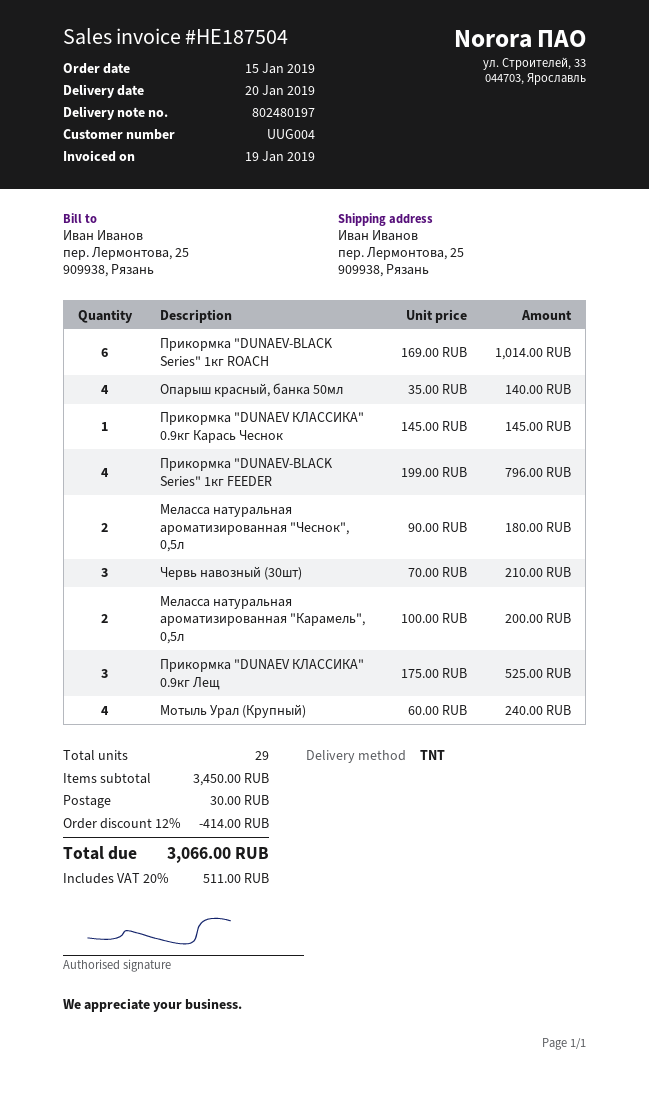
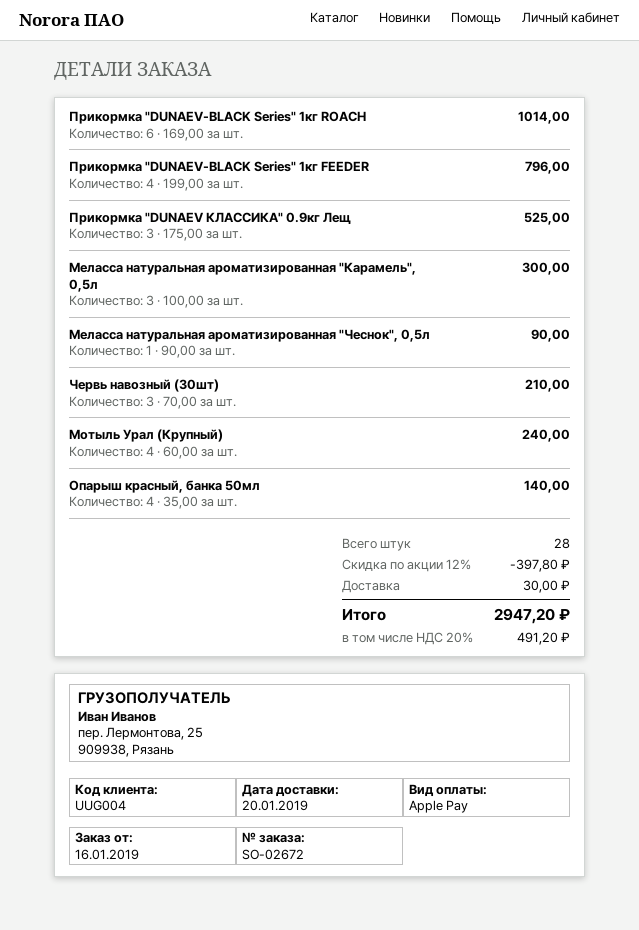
order date: 2019-01-15 -> 2019-01-16
Прикормка "DUNAEV КЛАССИКА" 0.9кг Карась Чеснок: 1 x 145.00 = 145.00 -> none
Меласса натуральная ароматизированная "Чеснок", 0,5л: 2 x 90.00 = 180.00 -> 1 x 90.00 = 90.00
Меласса натуральная ароматизированная "Карамель", 0,5л: 2 x 100.00 = 200.00 -> 3 x 100.00 = 300.00
total quantity: 29 -> 28
discount: 12% = 414.00 -> 12% = 397.80
tax: 20% = 511.00 -> 20% = 491.20
total: 3066.00 -> 2947.20

